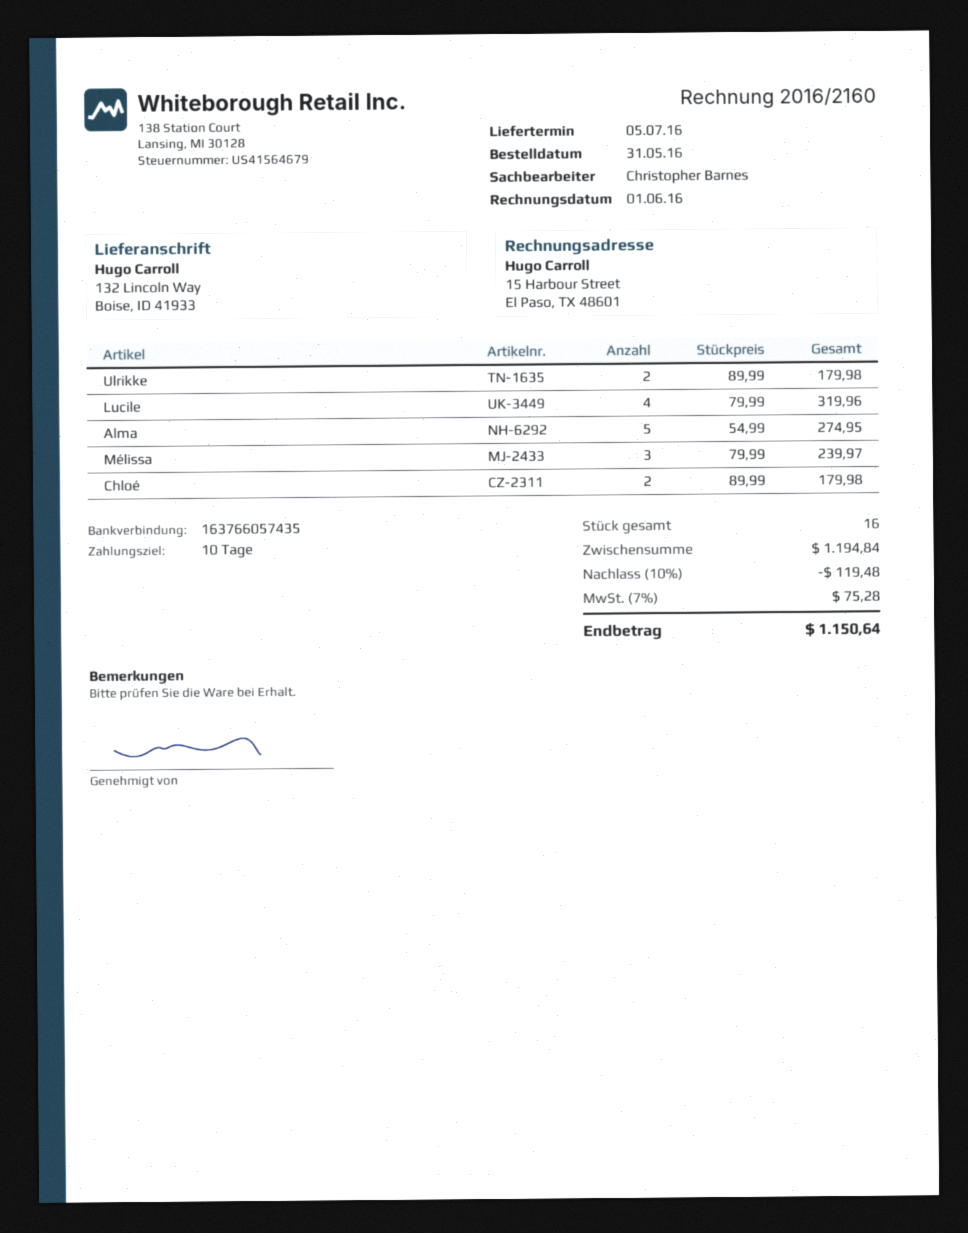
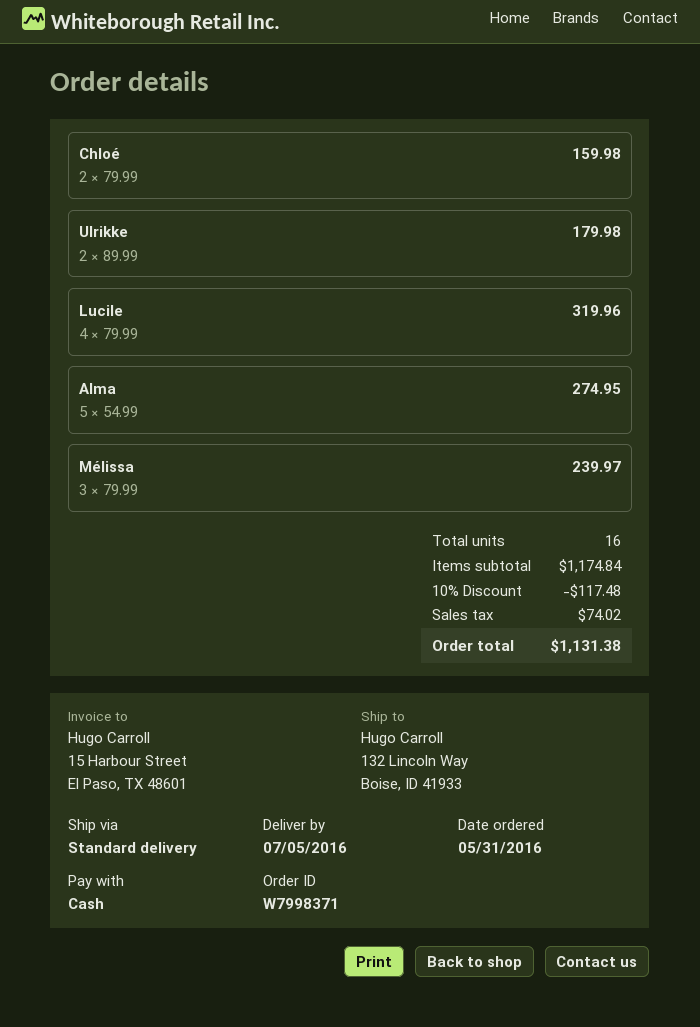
Chloé: 2 x 89.99 = 179.98 -> 2 x 79.99 = 159.98
subtotal: 1194.84 -> 1174.84
discount: 10% = 119.48 -> 10% = 117.48
tax: 75.28 -> 74.02
total: 1150.64 -> 1131.38

